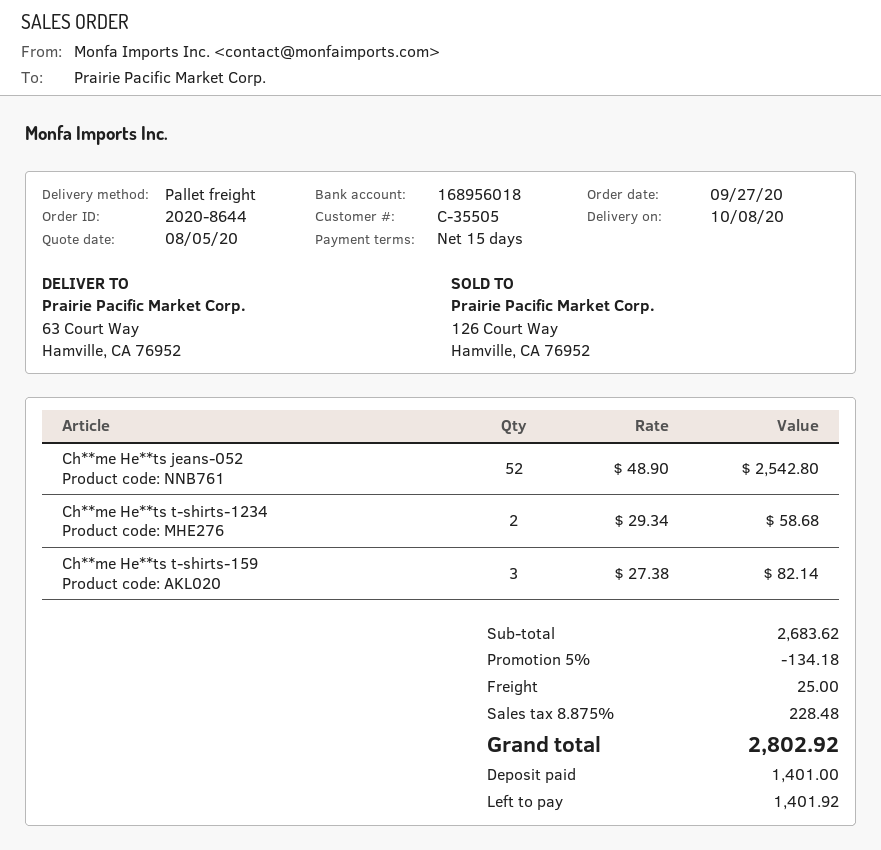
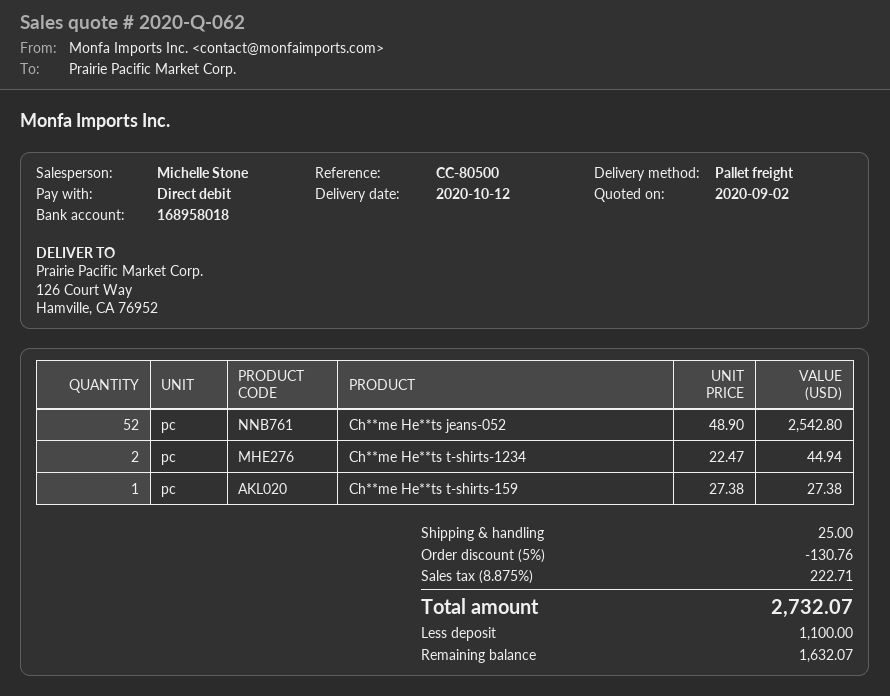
quote date: 2020-08-05 -> 2020-09-02
delivery date: 2020-10-08 -> 2020-10-12
bank account: 168956018 -> 168958018
ship to: 63 Court Way, Hamville, CA 76952 -> 126 Court Way, Hamville, CA 76952
Ch**me He**ts t-shirts-1234: 2 x 29.34 = 58.68 -> 2 x 22.47 = 44.94
Ch**me He**ts t-shirts-159: 3 x 27.38 = 82.14 -> 1 x 27.38 = 27.38
discount: 5% = 134.18 -> 5% = 130.76
tax: 8.875% = 228.48 -> 8.875% = 222.71
total: 2802.92 -> 2732.07
deposit: 1401.00 -> 1100.00
balance: 1401.92 -> 1632.07

